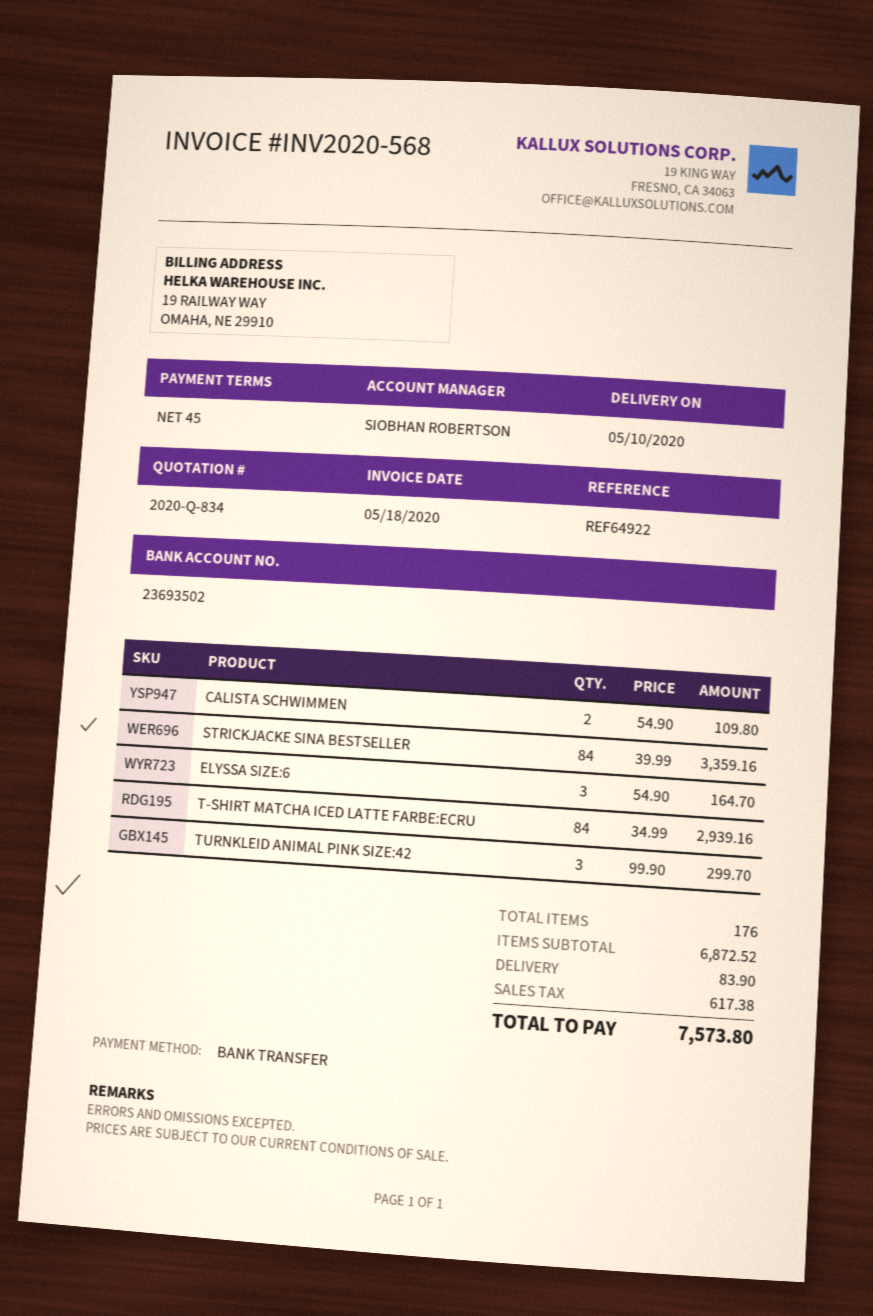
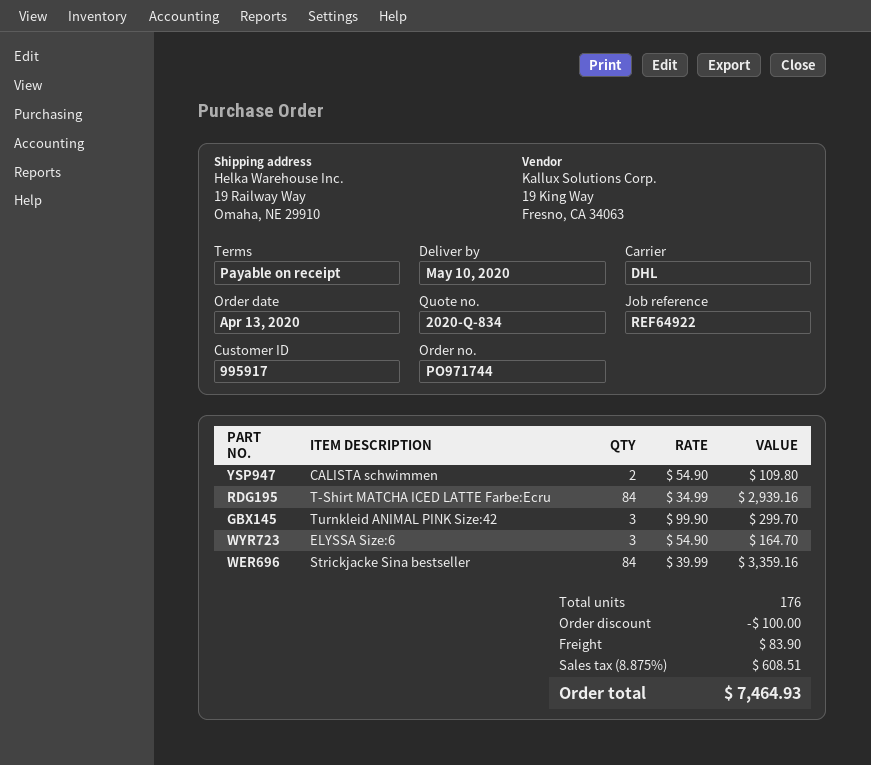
payment terms: 45 days -> on receipt
discount: none -> 100.00
tax: 617.38 -> 608.51
total: 7573.80 -> 7464.93

